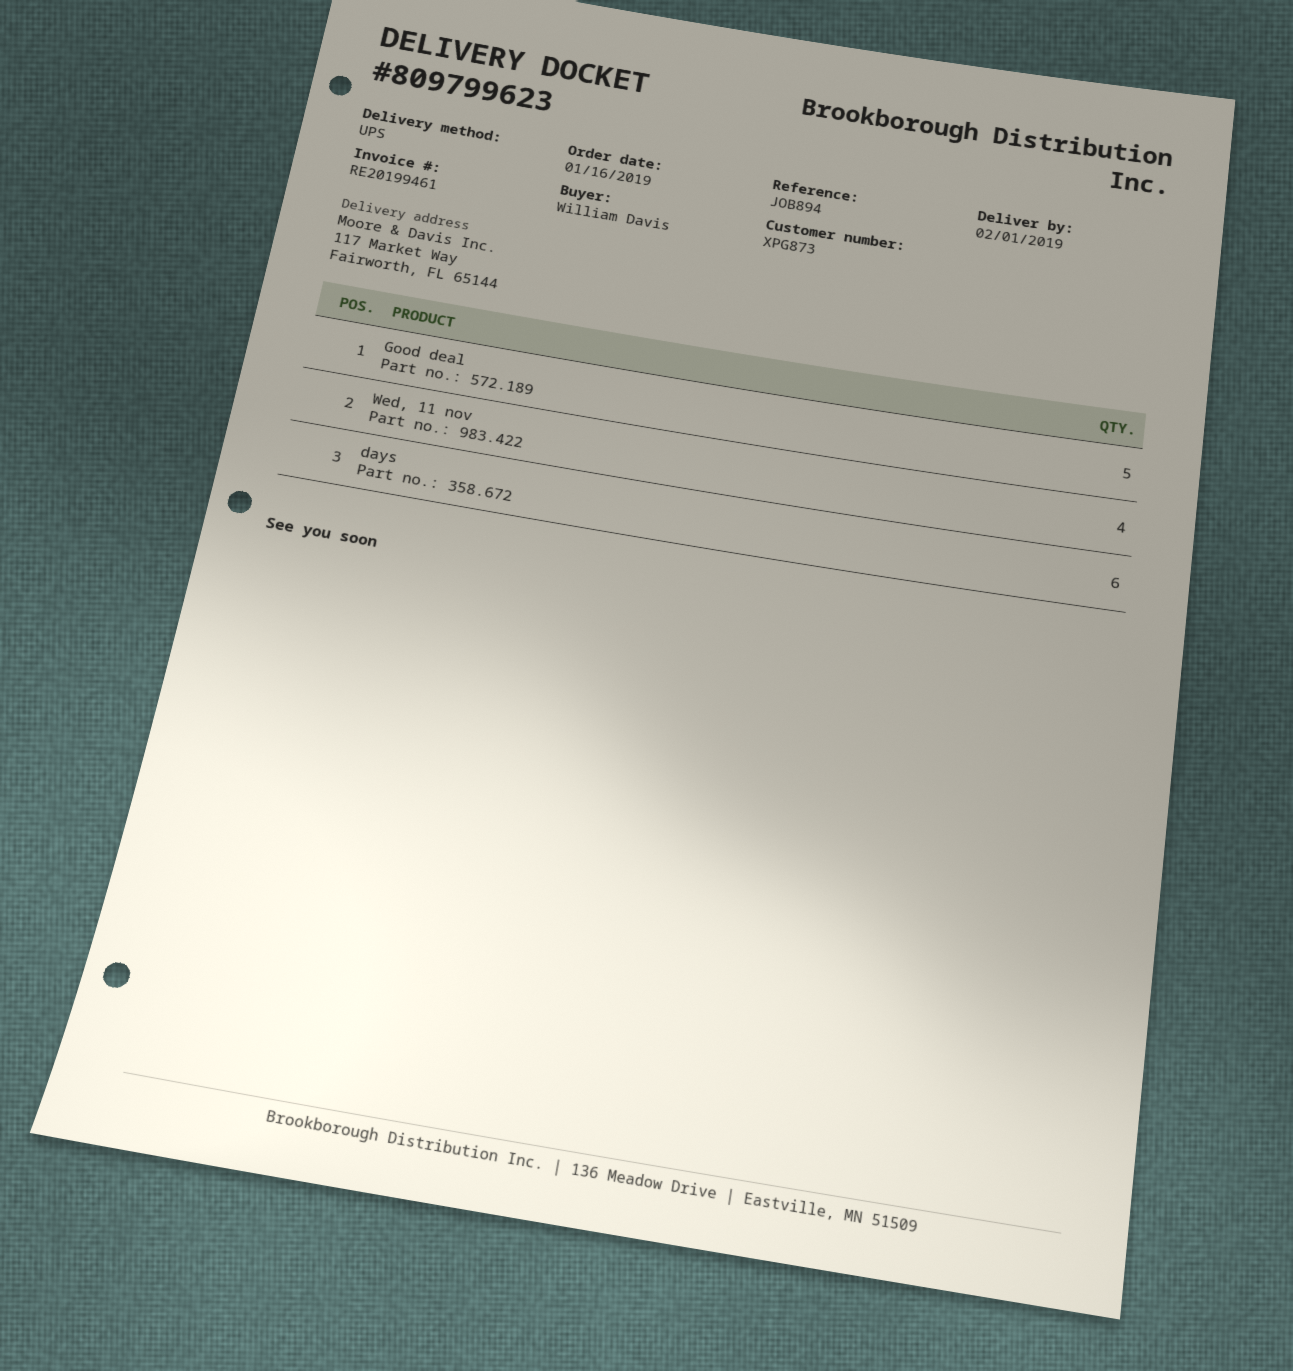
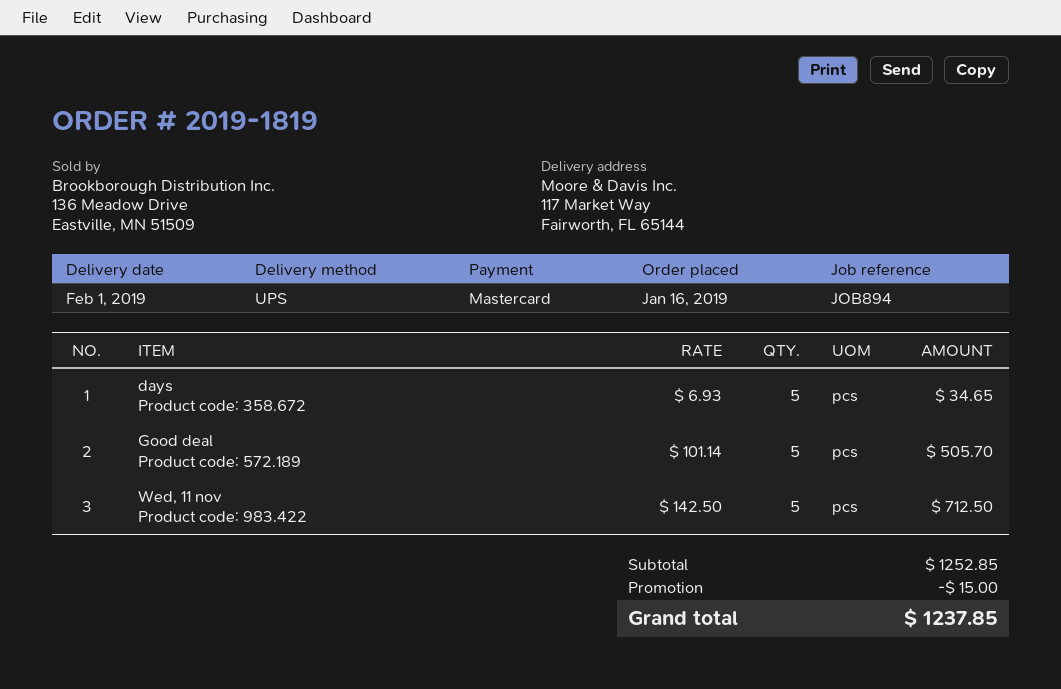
Wed, 11 nov: 4 -> 5
days: 6 -> 5

